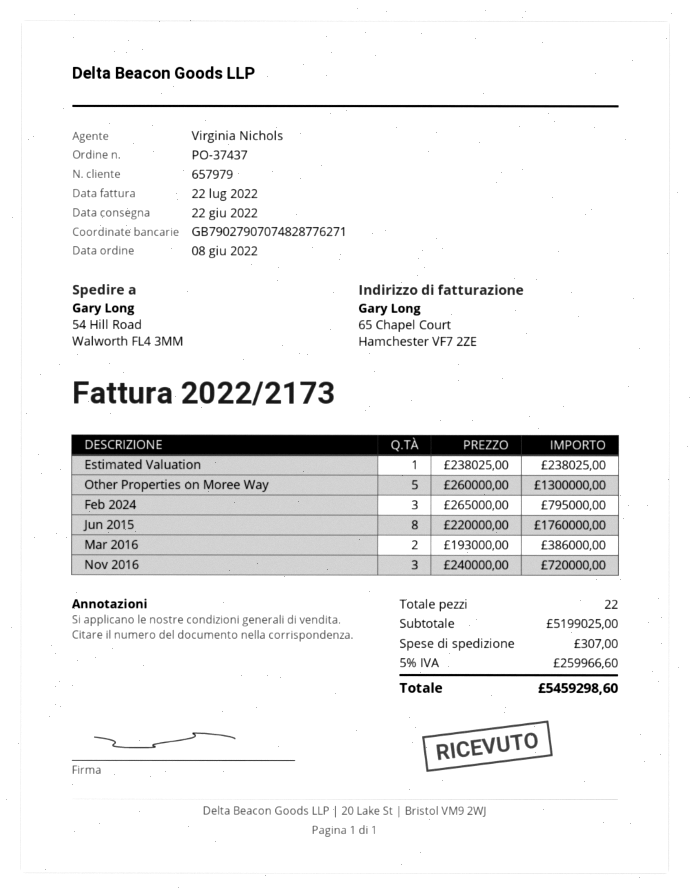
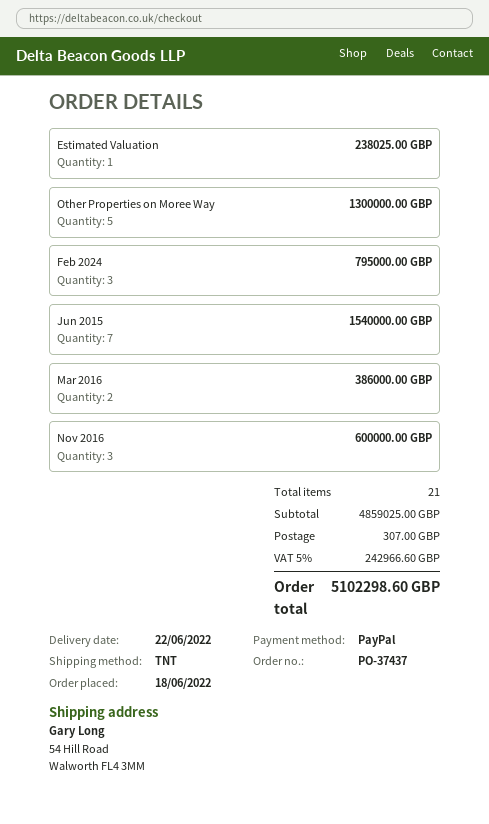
order date: 2022-06-08 -> 2022-06-18
Jun 2015: 8 for 1760000.00 -> 7 for 1540000.00
Nov 2016: 3 for 720000.00 -> 3 for 600000.00
total quantity: 22 -> 21
subtotal: 5199025.00 -> 4859025.00
tax: 5% = 259966.60 -> 5% = 242966.60
total: 5459298.60 -> 5102298.60

